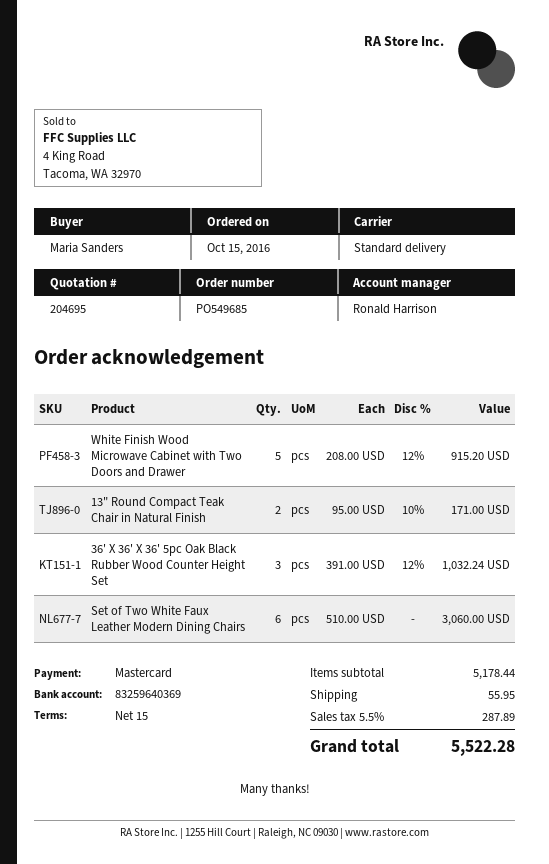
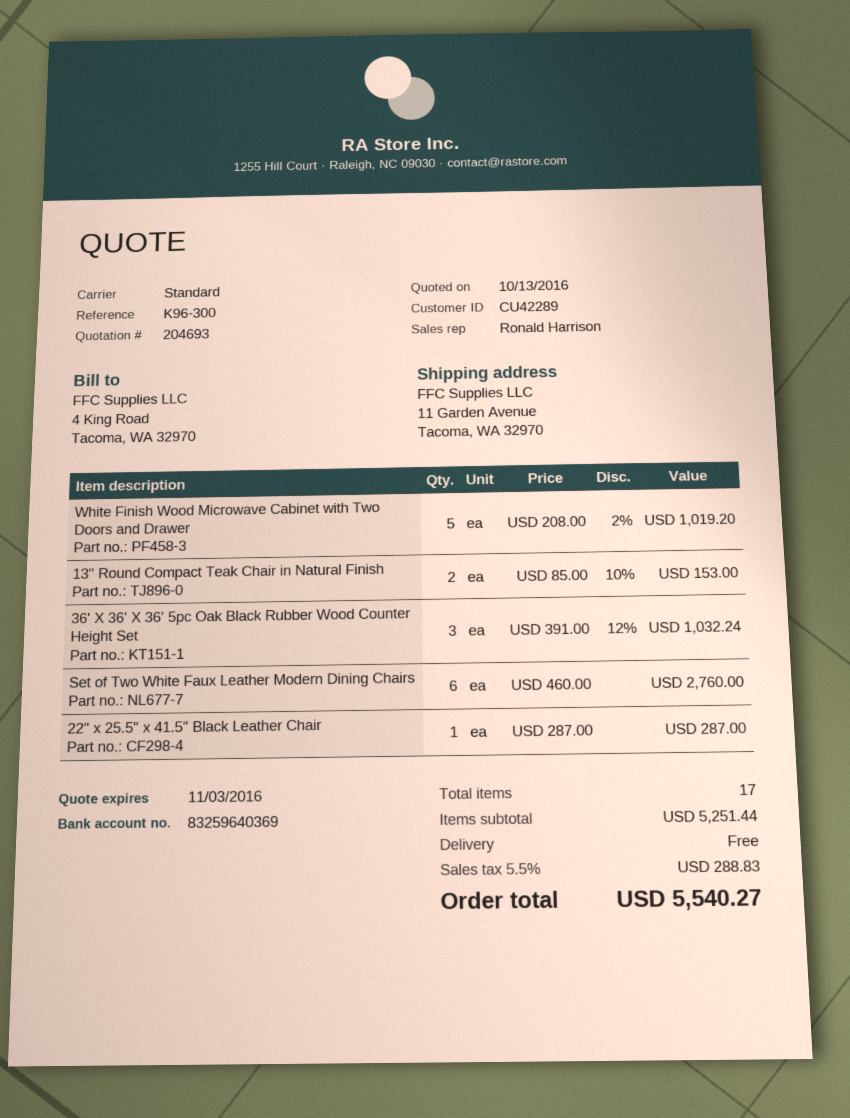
quote number: 204695 -> 204693
White Finish Wood Microwave Cabinet with Two Doors and Drawer: 5 x 208.00 - 12% = 915.20 -> 5 x 208.00 - 2% = 1019.20
13" Round Compact Teak Chair in Natural Finish: 2 x 95.00 - 10% = 171.00 -> 2 x 85.00 - 10% = 153.00
Set of Two White Faux Leather Modern Dining Chairs: 6 x 510.00 = 3060.00 -> 6 x 460.00 = 2760.00
22" x 25.5" x 41.5" Black Leather Chair: none -> 1 x 287.00 = 287.00
subtotal: 5178.44 -> 5251.44
shipping: 55.95 -> 0.00
tax: 5.5% = 287.89 -> 5.5% = 288.83
total: 5522.28 -> 5540.27

